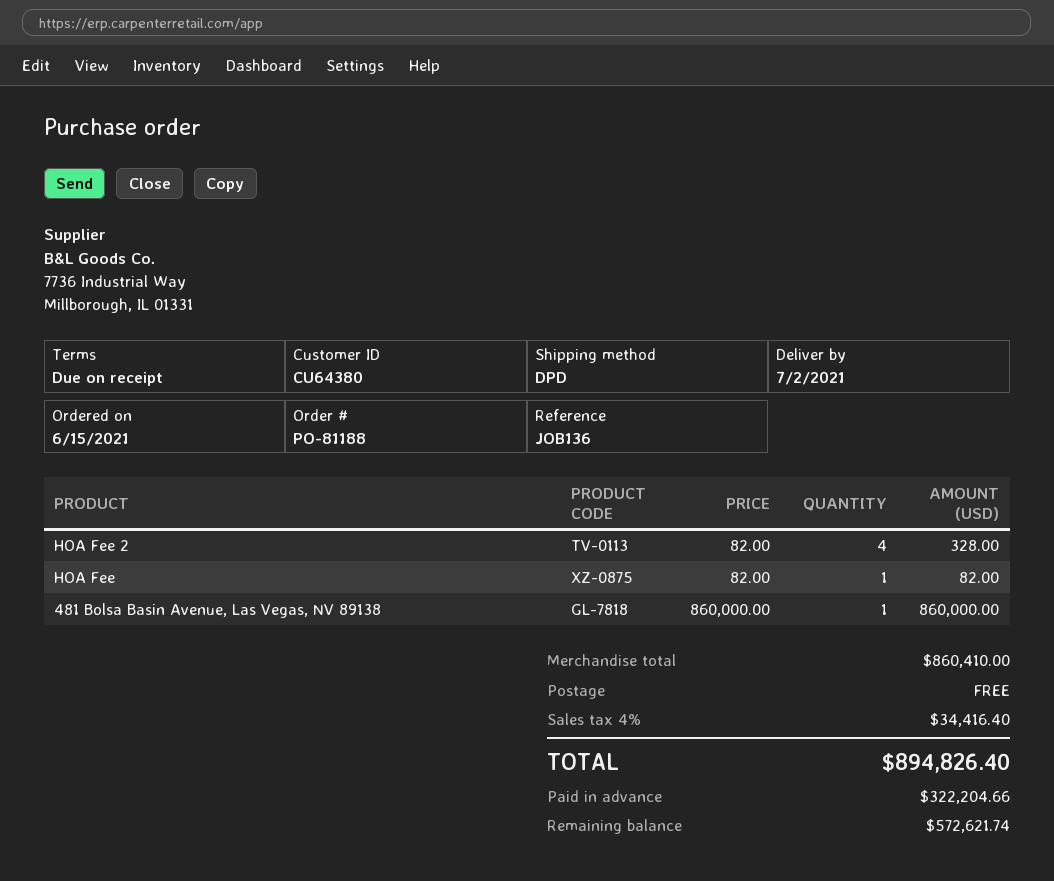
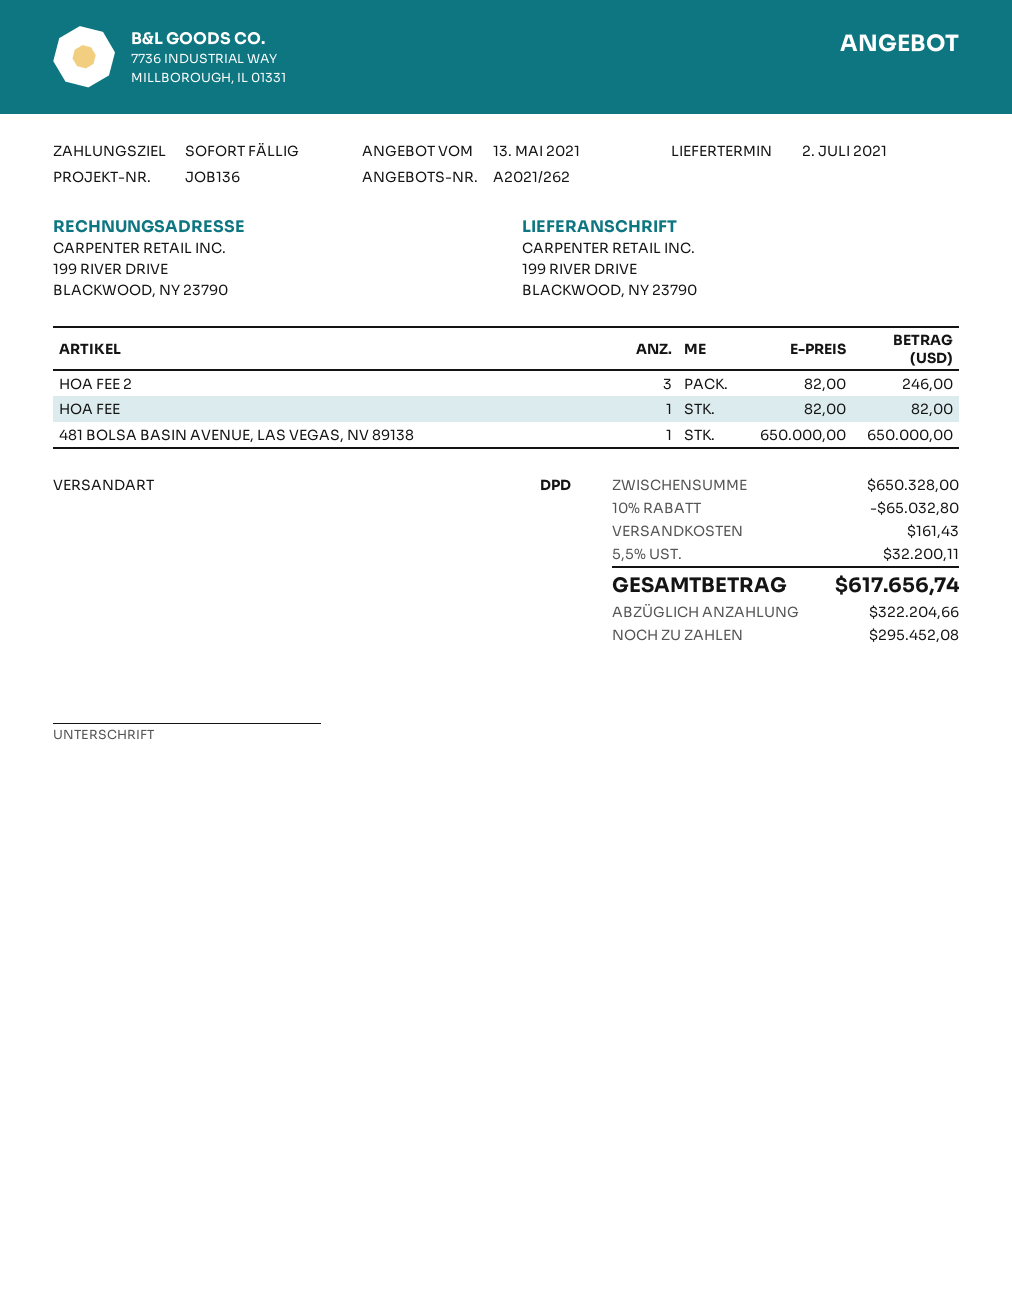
HOA Fee 2: 4 x 82.00 = 328.00 -> 3 x 82.00 = 246.00
481 Bolsa Basin Avenue, Las Vegas, NV 89138: 1 x 860000.00 = 860000.00 -> 1 x 650000.00 = 650000.00
subtotal: 860410.00 -> 650328.00
discount: none -> 10% = 65032.80
shipping: 0.00 -> 161.43
tax: 4% = 34416.40 -> 5.5% = 32200.11
total: 894826.40 -> 617656.74
balance: 572621.74 -> 295452.08

